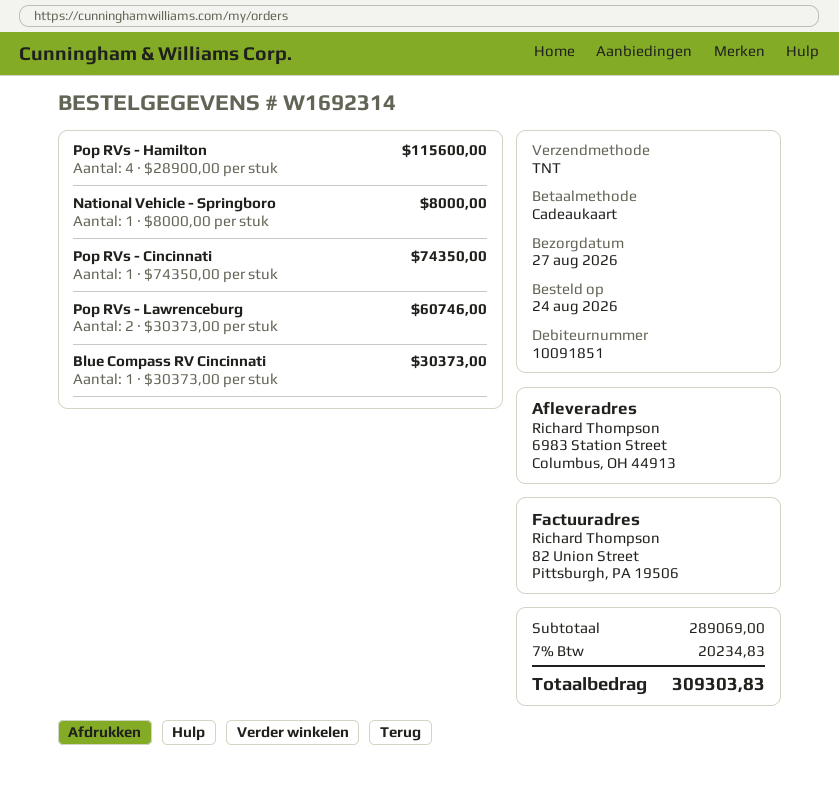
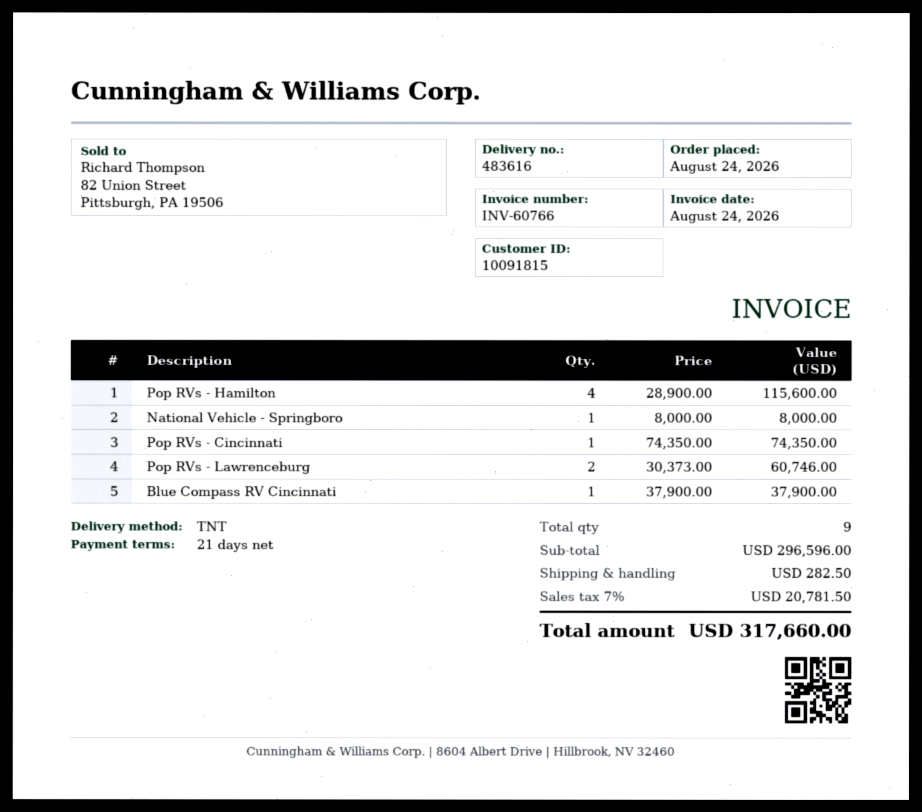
customer number: 10091851 -> 10091815
Blue Compass RV Cincinnati: 1 x 30373.00 = 30373.00 -> 1 x 37900.00 = 37900.00
subtotal: 289069.00 -> 296596.00
shipping: none -> 282.50
tax: 7% = 20234.83 -> 7% = 20781.50
total: 309303.83 -> 317660.00

